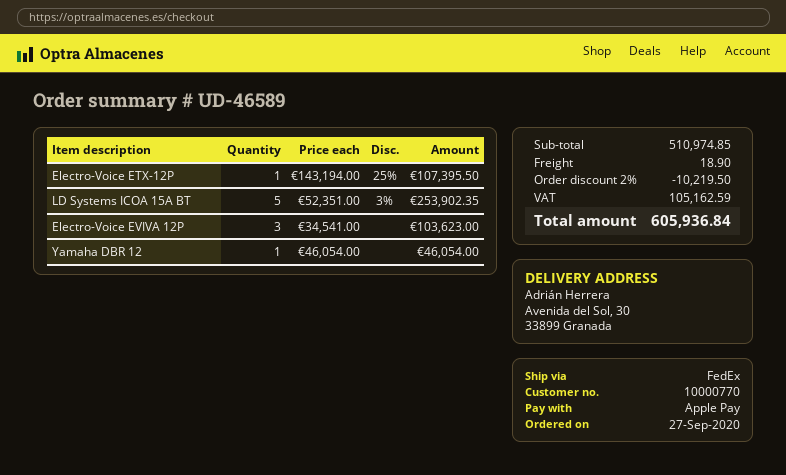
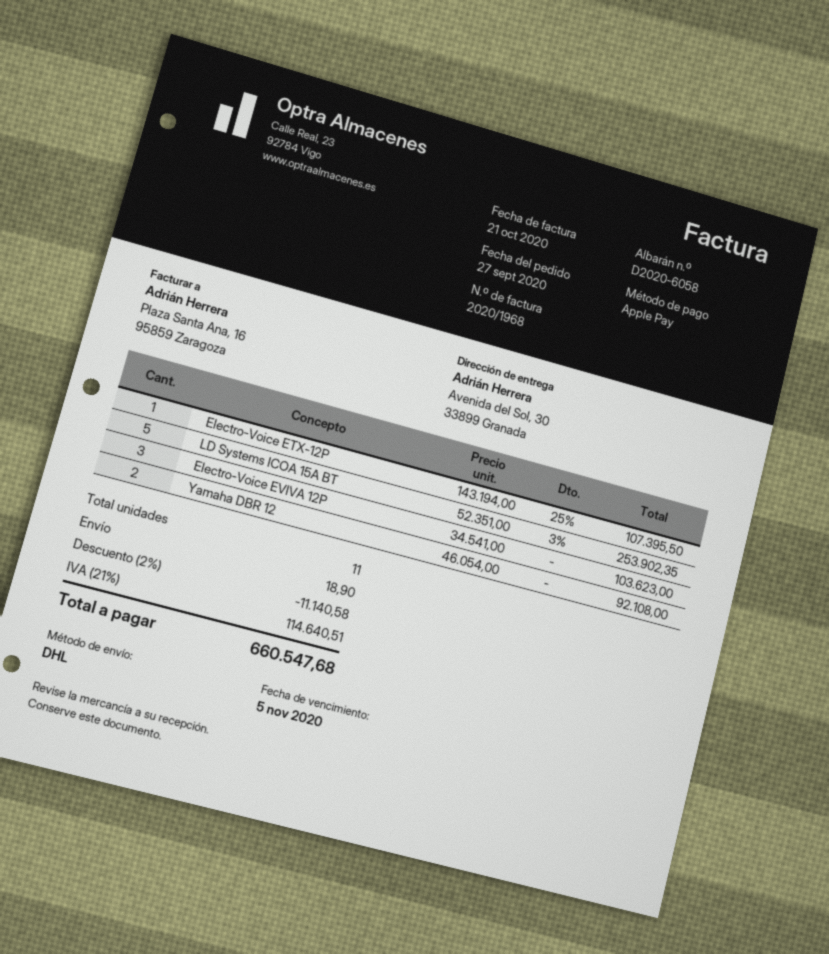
shipping method: FedEx -> DHL
Yamaha DBR 12: 1 x 46054.00 = 46054.00 -> 2 x 46054.00 = 92108.00
discount: 2% = 10219.50 -> 2% = 11140.58
tax: 105162.59 -> 114640.51
total: 605936.84 -> 660547.68

